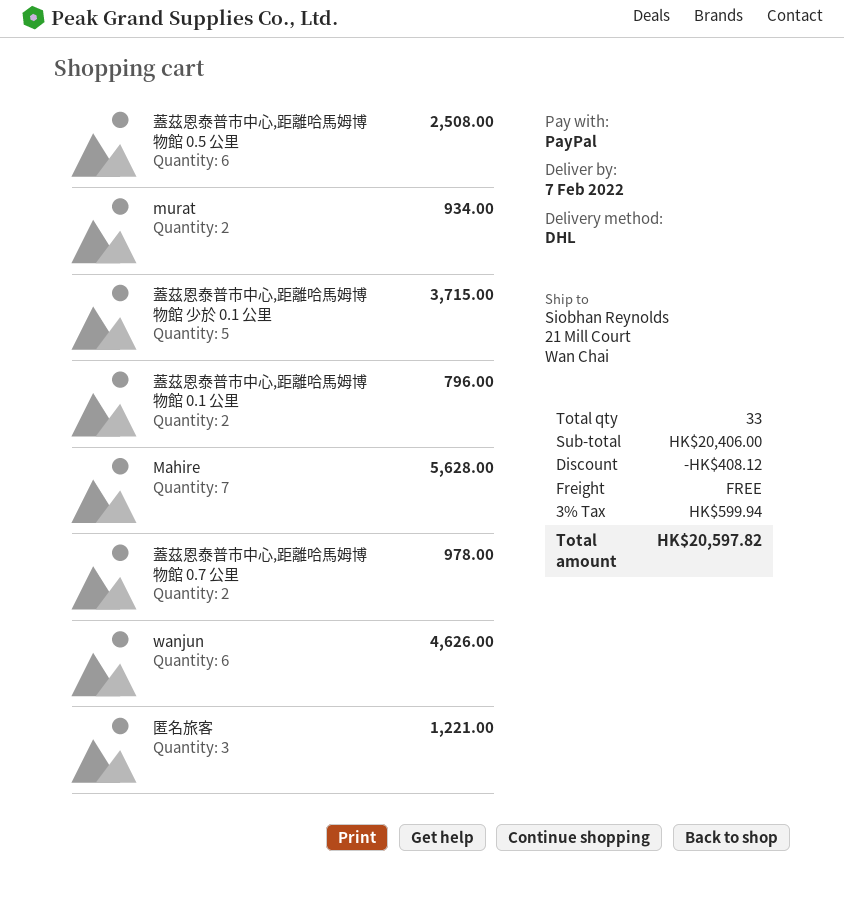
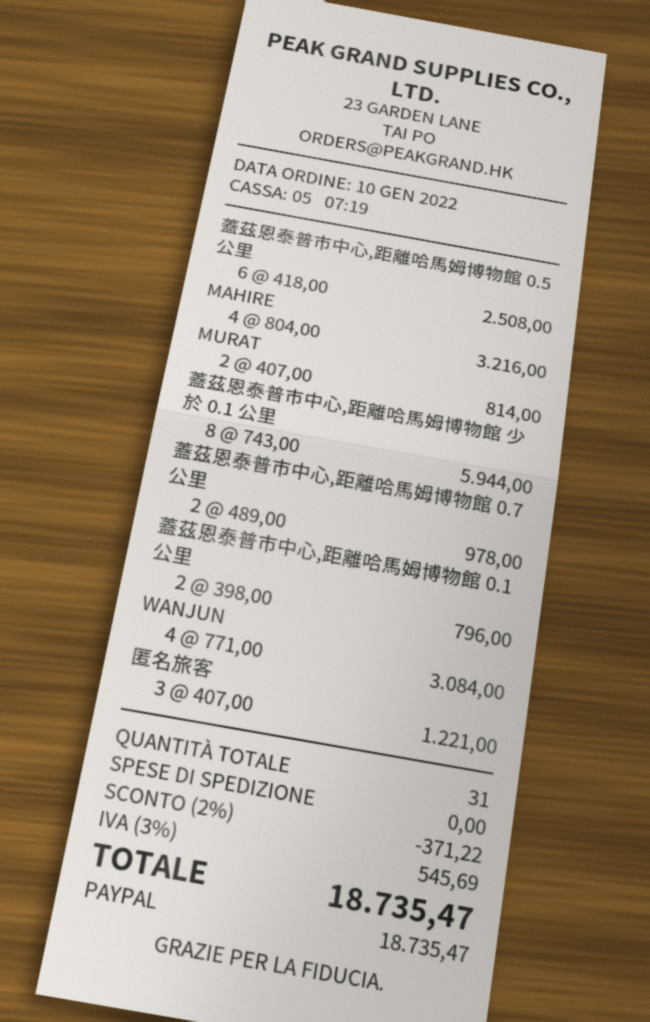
murat: 2 for 934.00 -> 2 for 814.00
蓋茲恩泰普市中心,距離哈馬姆博物館 少於 0.1 公里: 5 for 3715.00 -> 8 for 5944.00
Mahire: 7 for 5628.00 -> 4 for 3216.00
wanjun: 6 for 4626.00 -> 4 for 3084.00
total quantity: 33 -> 31
discount: 408.12 -> 371.22
tax: 3% = 599.94 -> 3% = 545.69
total: 20597.82 -> 18735.47

